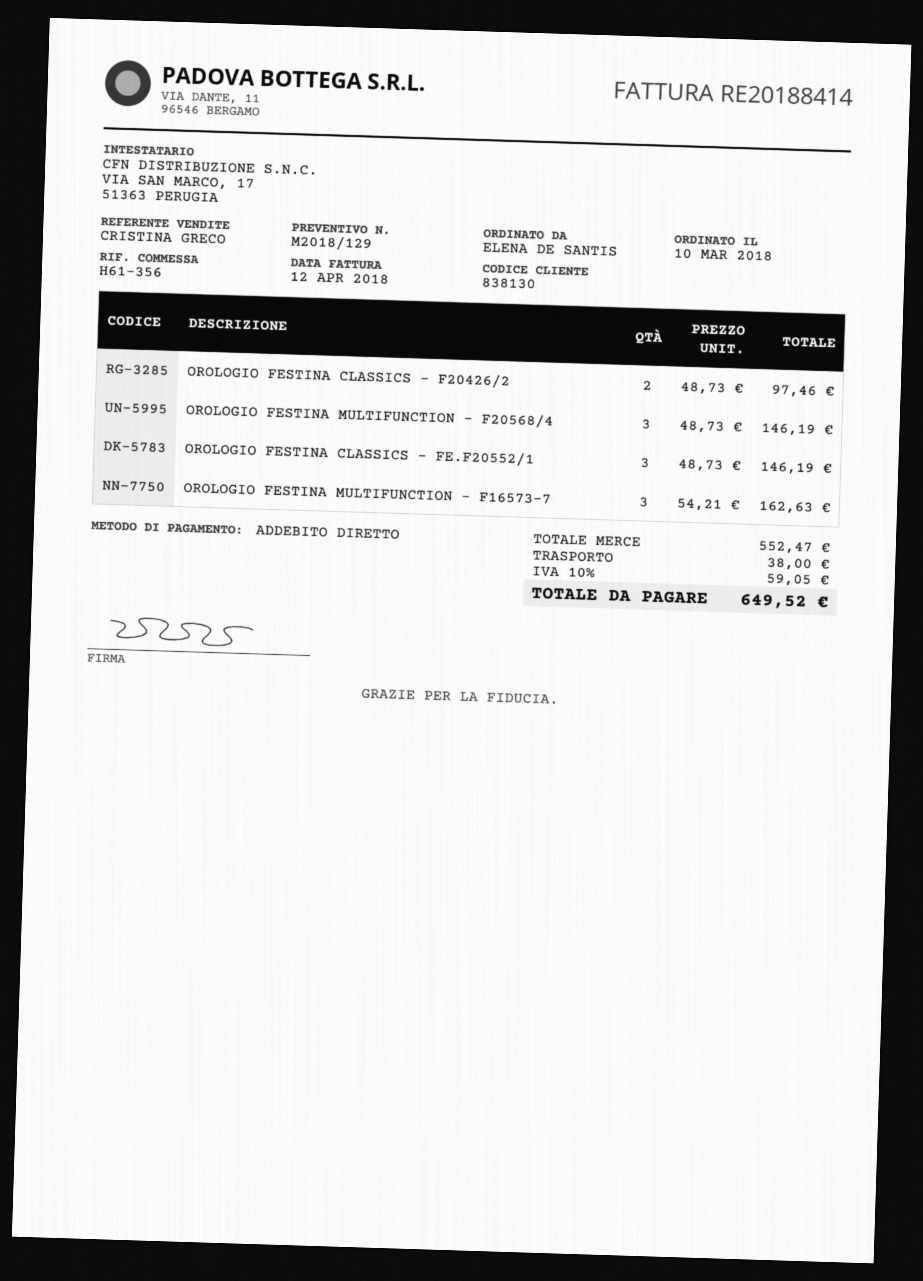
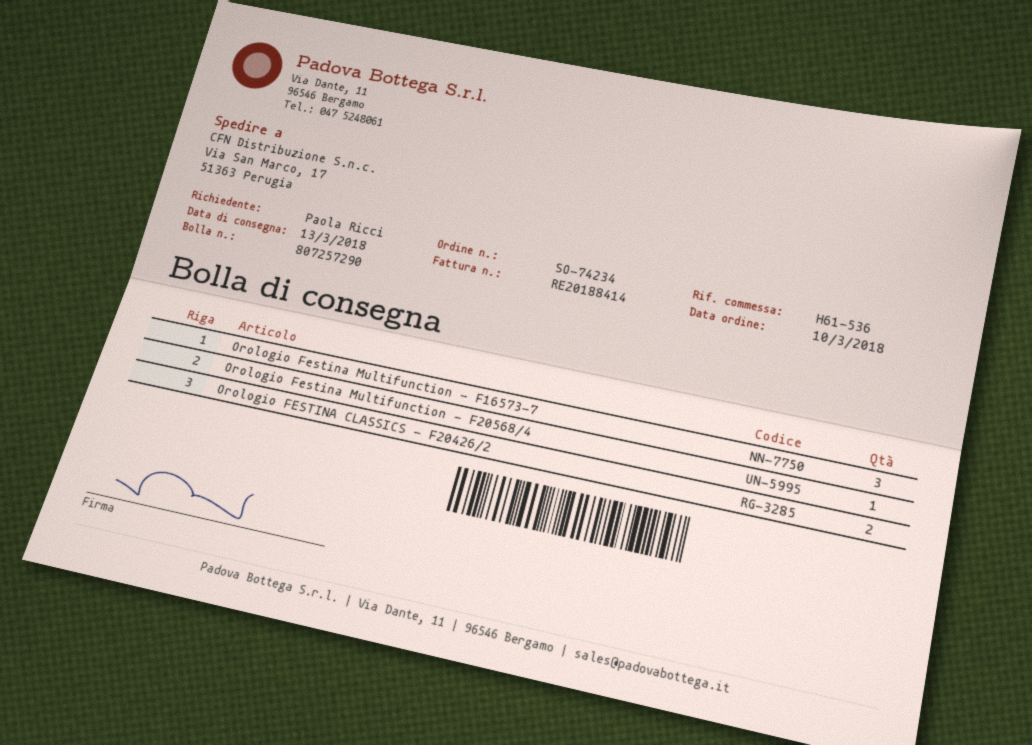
reference: H61-356 -> H61-536
ordered by: ELENA DE SANTIS -> Paola Ricci
OROLOGIO FESTINA MULTIFUNCTION - F20568/4: 3 -> 1
OROLOGIO FESTINA CLASSICS - FE.F20552/1: 3 -> none

